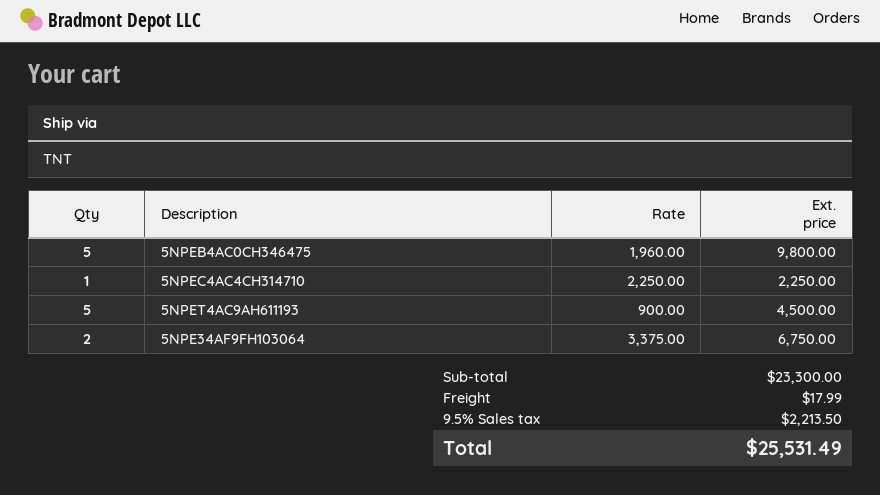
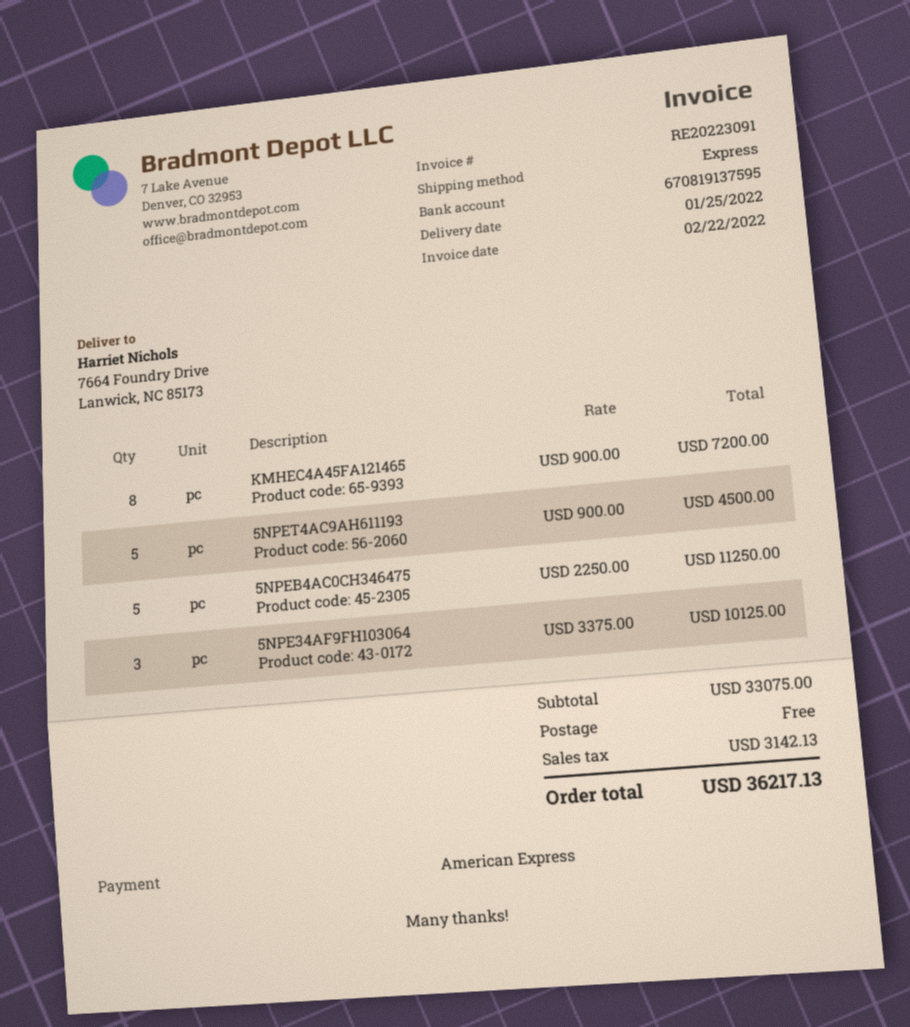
shipping method: TNT -> express
5NPEB4AC0CH346475: 5 x 1960.00 = 9800.00 -> 5 x 2250.00 = 11250.00
5NPEC4AC4CH314710: 1 x 2250.00 = 2250.00 -> none
5NPE34AF9FH103064: 2 x 3375.00 = 6750.00 -> 3 x 3375.00 = 10125.00
KMHEC4A45FA121465: none -> 8 x 900.00 = 7200.00
subtotal: 23300.00 -> 33075.00
shipping: 17.99 -> 0.00
tax: 2213.50 -> 3142.13
total: 25531.49 -> 36217.13

